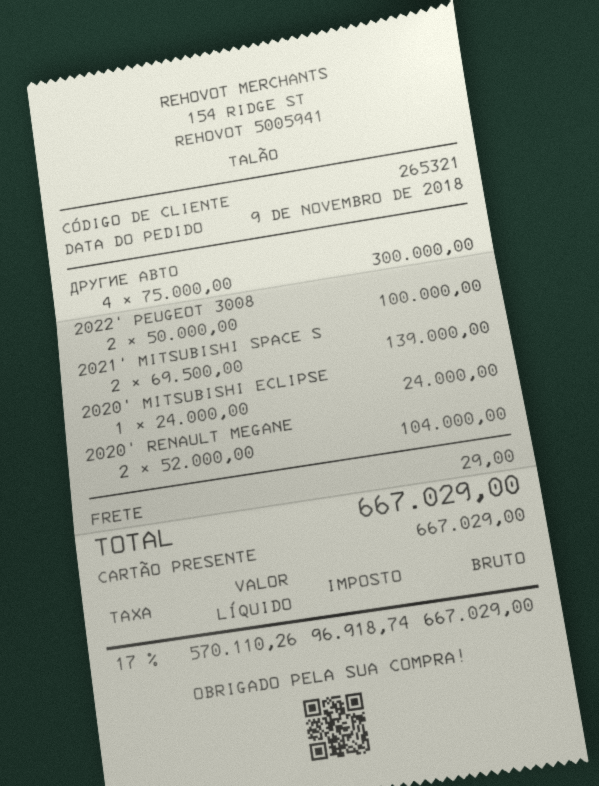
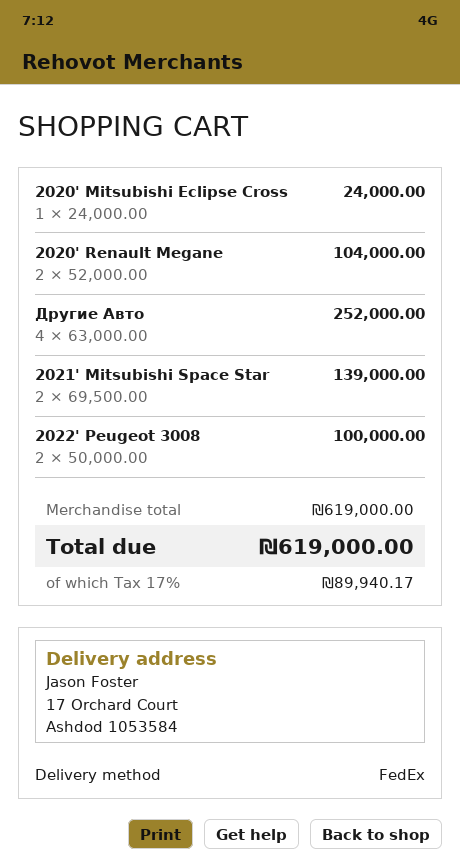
ДРУГИЕ АВТО: 4 x 75000.00 = 300000.00 -> 4 x 63000.00 = 252000.00
shipping: 29.00 -> none
tax: 17% = 96918.74 -> 17% = 89940.17
total: 667029.00 -> 619000.00

